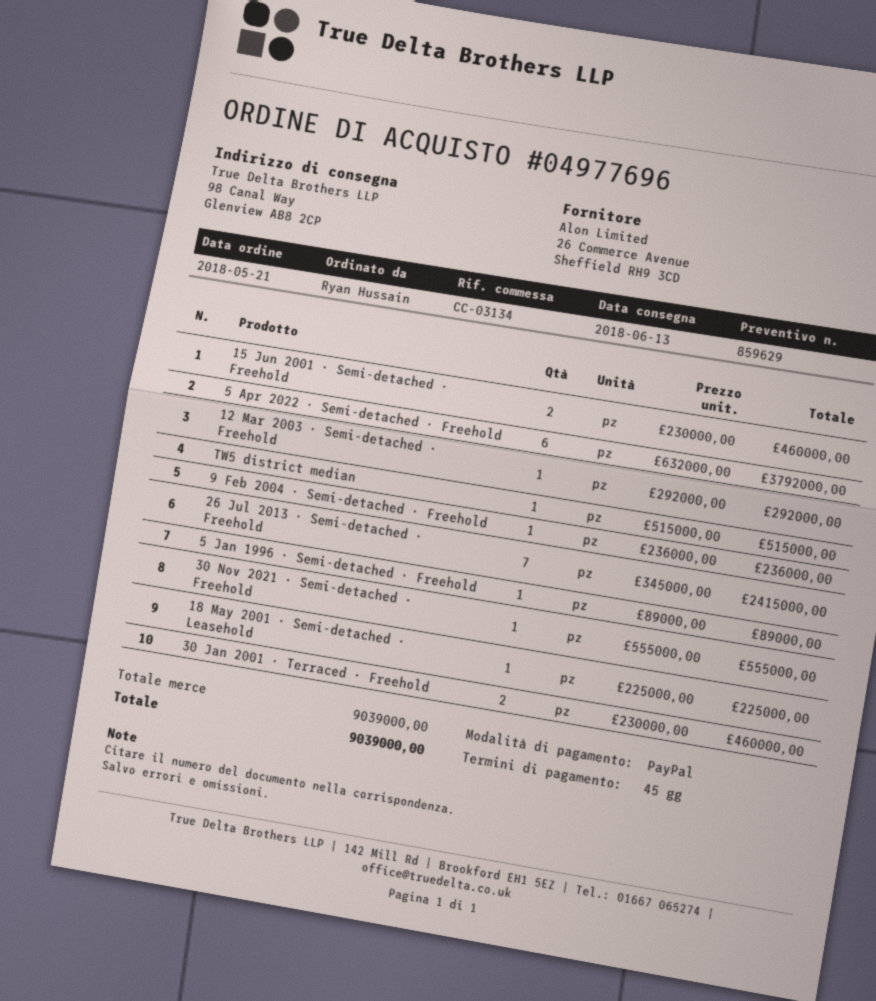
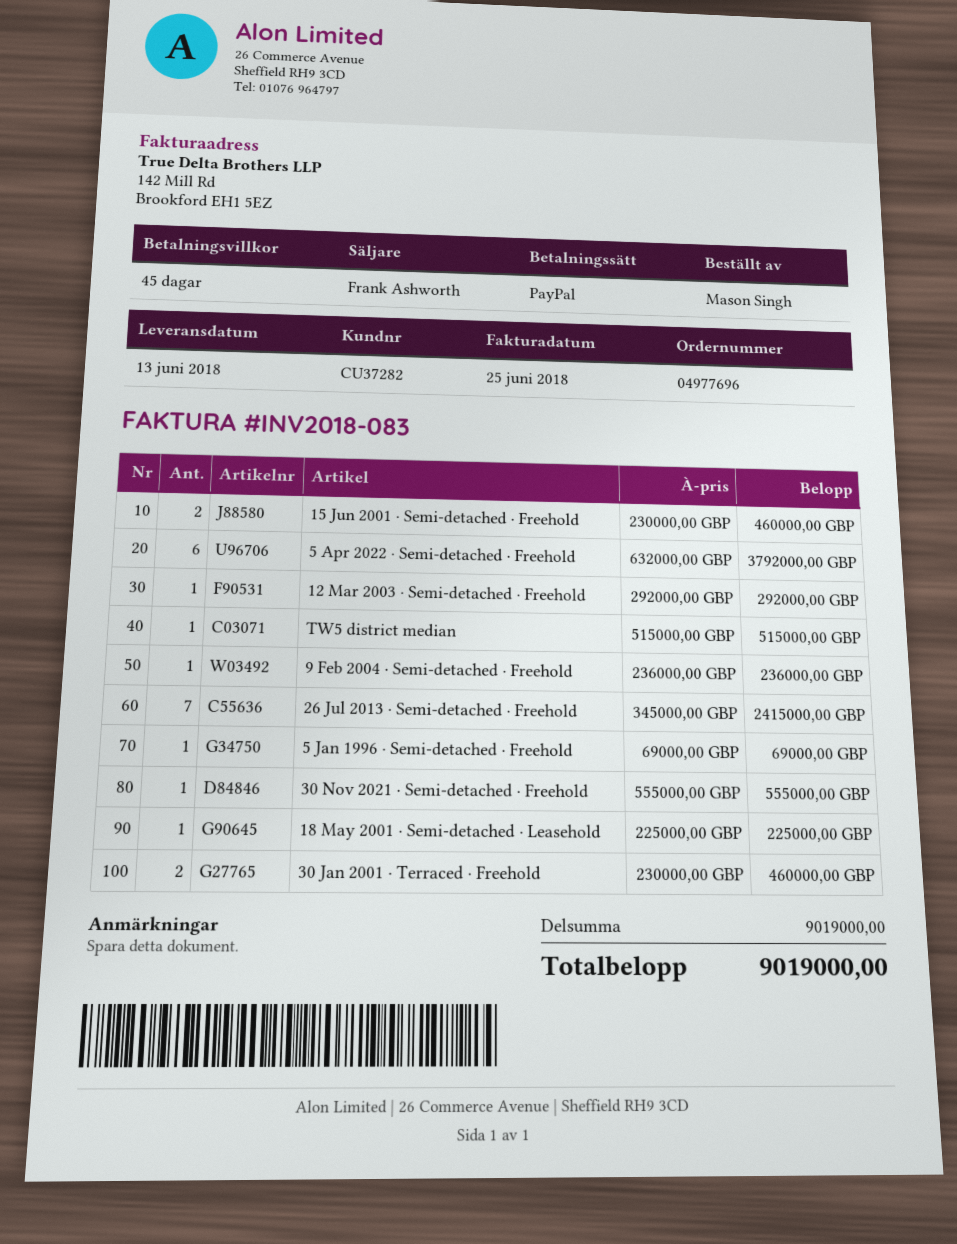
ordered by: Ryan Hussain -> Mason Singh
5 Jan 1996 · Semi-detached · Freehold: 1 x 89000.00 = 89000.00 -> 1 x 69000.00 = 69000.00
subtotal: 9039000.00 -> 9019000.00
total: 9039000.00 -> 9019000.00

